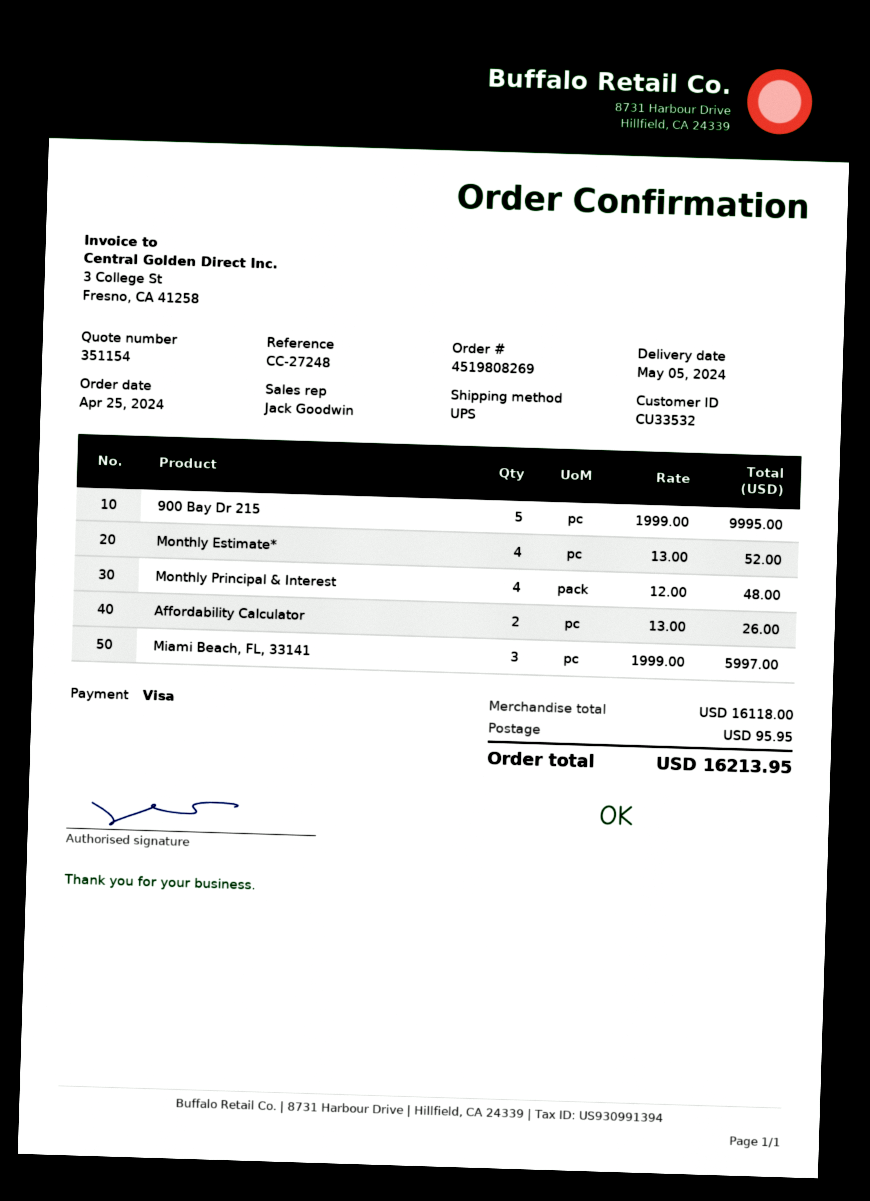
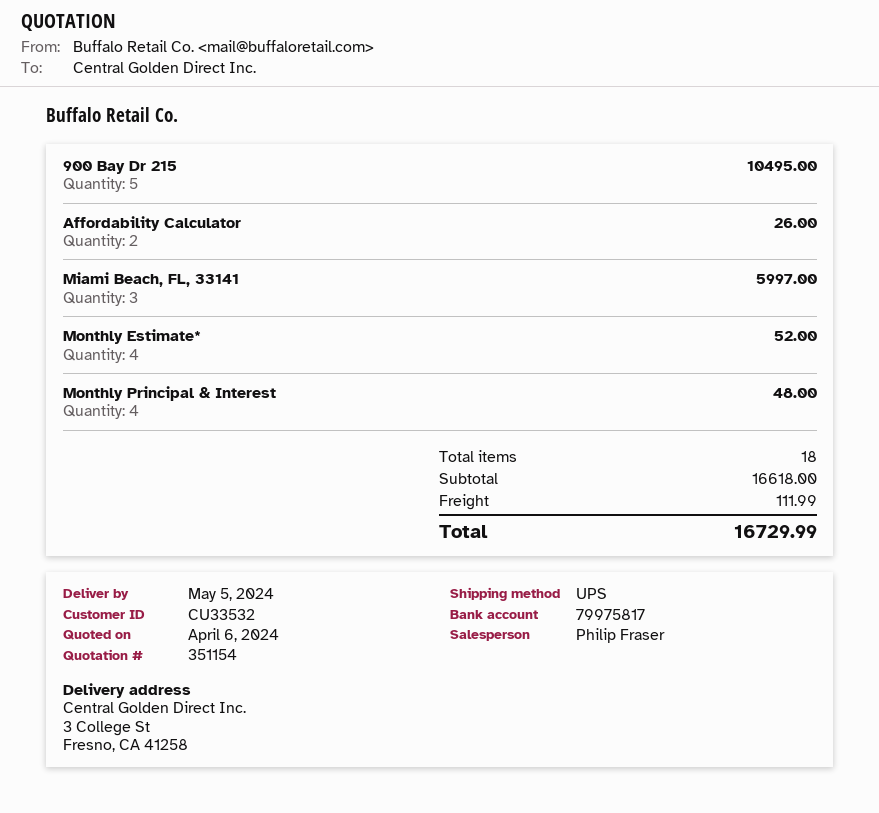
sales rep: Jack Goodwin -> Philip Fraser
900 Bay Dr 215: 5 for 9995.00 -> 5 for 10495.00
subtotal: 16118.00 -> 16618.00
shipping: 95.95 -> 111.99
total: 16213.95 -> 16729.99

